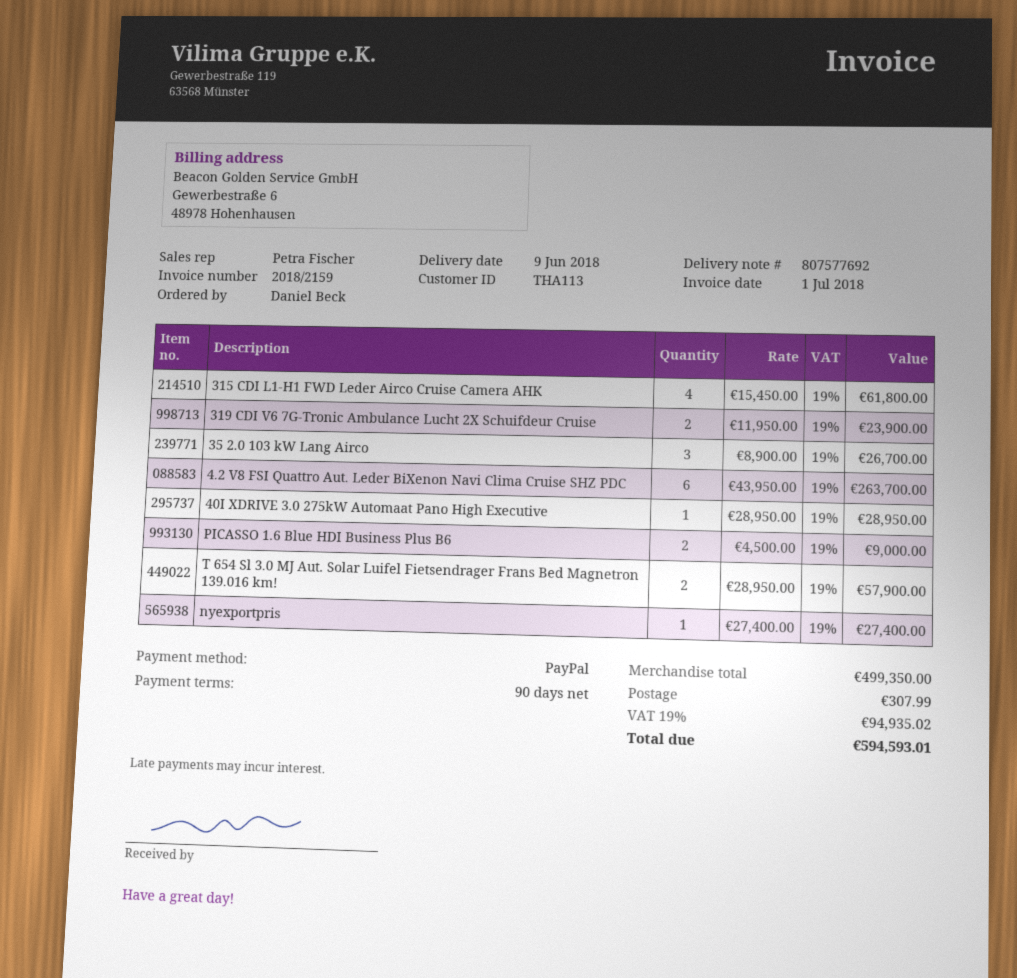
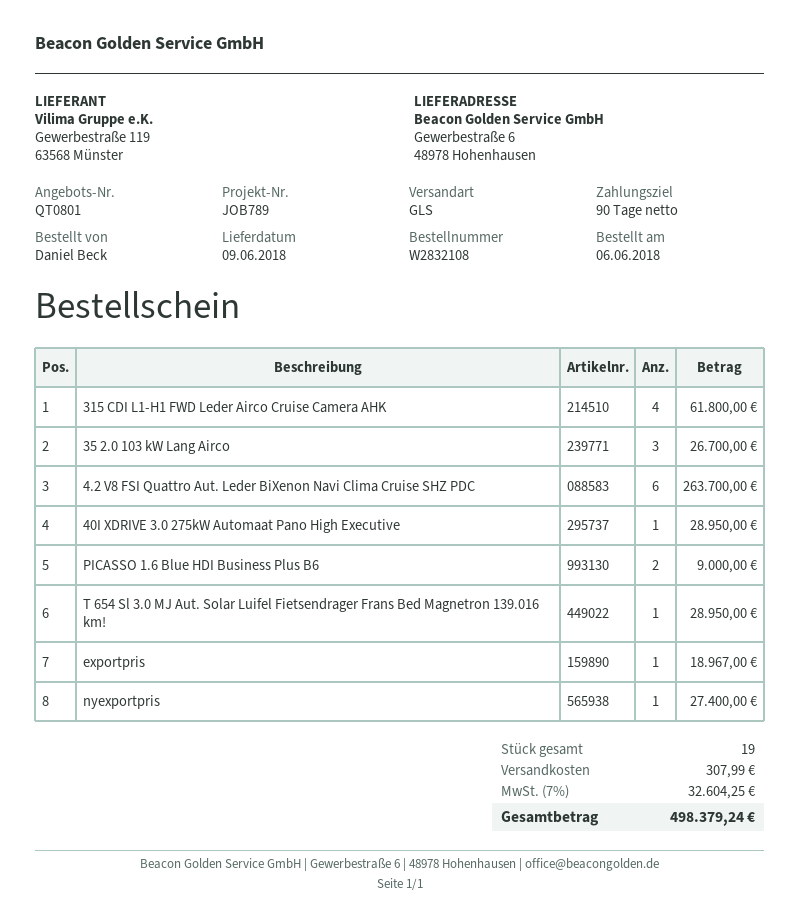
319 CDI V6 7G-Tronic Ambulance Lucht 2X Schuifdeur Cruise: 2 for 23900.00 -> none
T 654 Sl 3.0 MJ Aut. Solar Luifel Fietsendrager Frans Bed Magnetron 139.016 km!: 2 for 57900.00 -> 1 for 28950.00
exportpris: none -> 1 for 18967.00
tax: 19% = 94935.02 -> 7% = 32604.25
total: 594593.01 -> 498379.24

